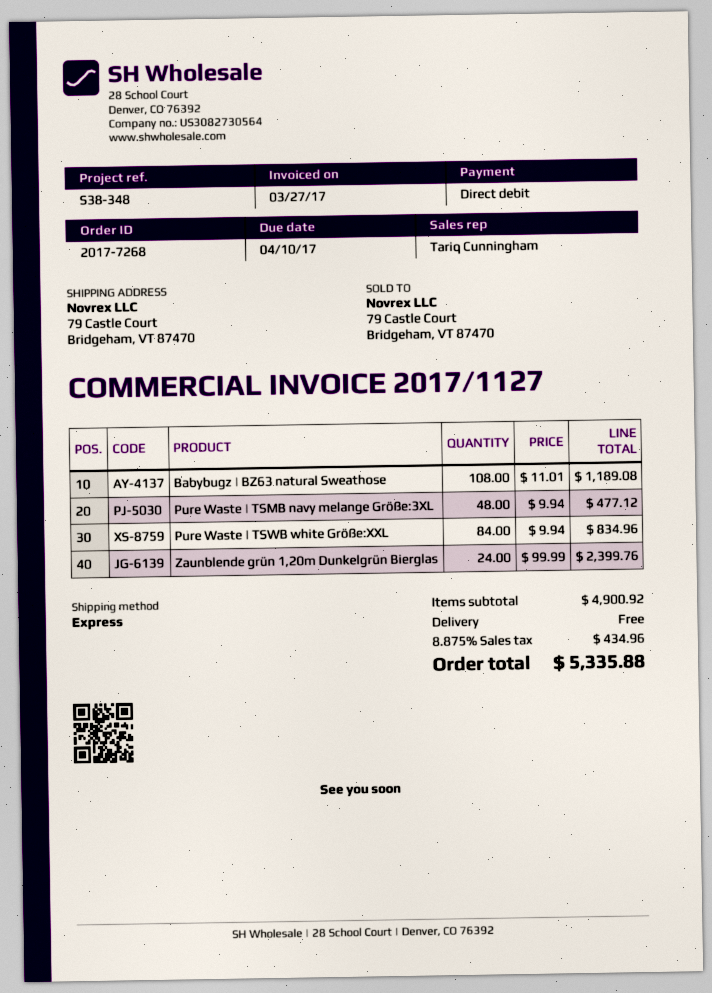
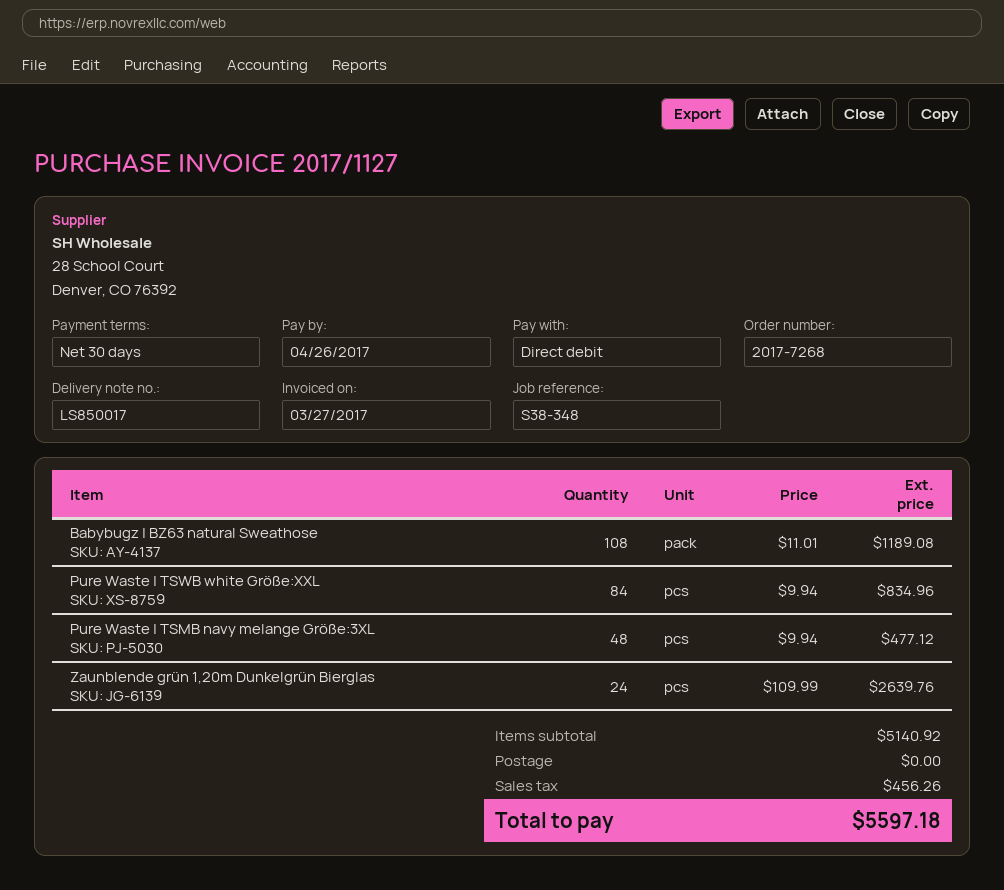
due date: 2017-04-10 -> 2017-04-26
Zaunblende grün 1,20m Dunkelgrün Bierglas: 24 x 99.99 = 2399.76 -> 24 x 109.99 = 2639.76
subtotal: 4900.92 -> 5140.92
tax: 434.96 -> 456.26
total: 5335.88 -> 5597.18

